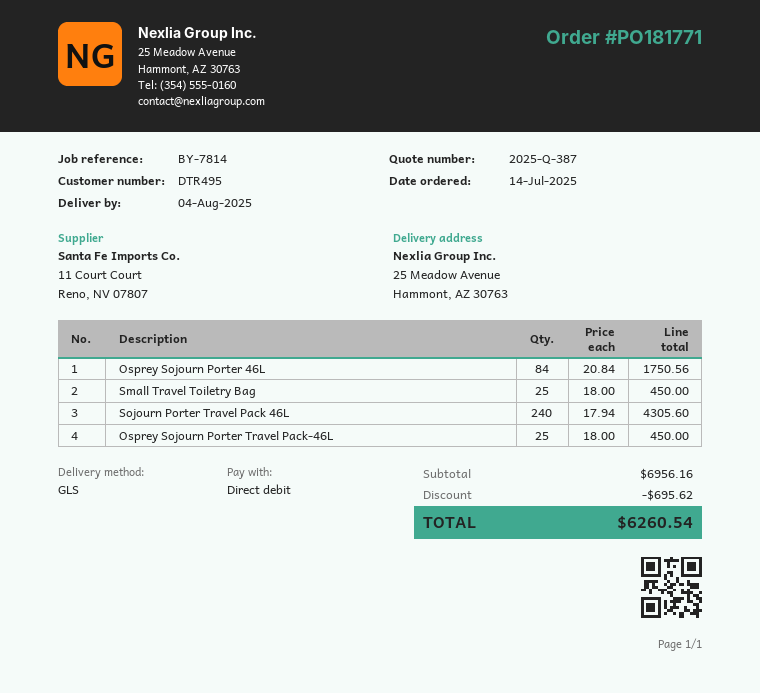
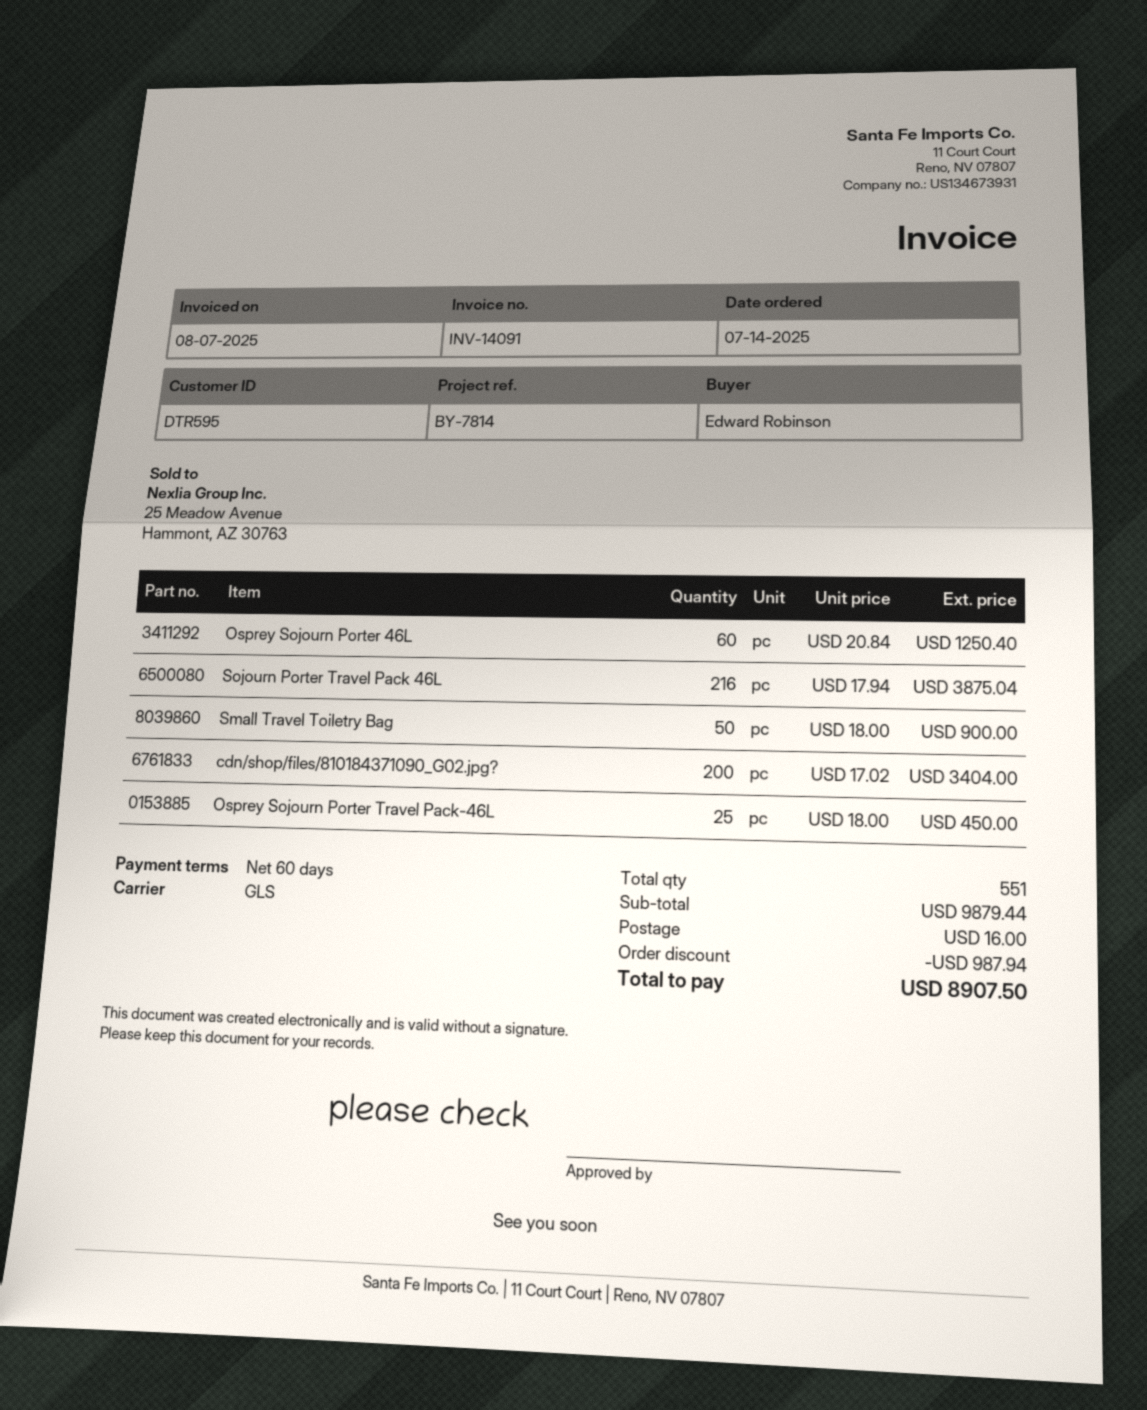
customer number: DTR495 -> DTR595
Osprey Sojourn Porter 46L: 84 x 20.84 = 1750.56 -> 60 x 20.84 = 1250.40
Small Travel Toiletry Bag: 25 x 18.00 = 450.00 -> 50 x 18.00 = 900.00
Sojourn Porter Travel Pack 46L: 240 x 17.94 = 4305.60 -> 216 x 17.94 = 3875.04
cdn/shop/files/810184371090_G02.jpg?: none -> 200 x 17.02 = 3404.00
subtotal: 6956.16 -> 9879.44
discount: 695.62 -> 987.94
shipping: none -> 16.00
total: 6260.54 -> 8907.50

